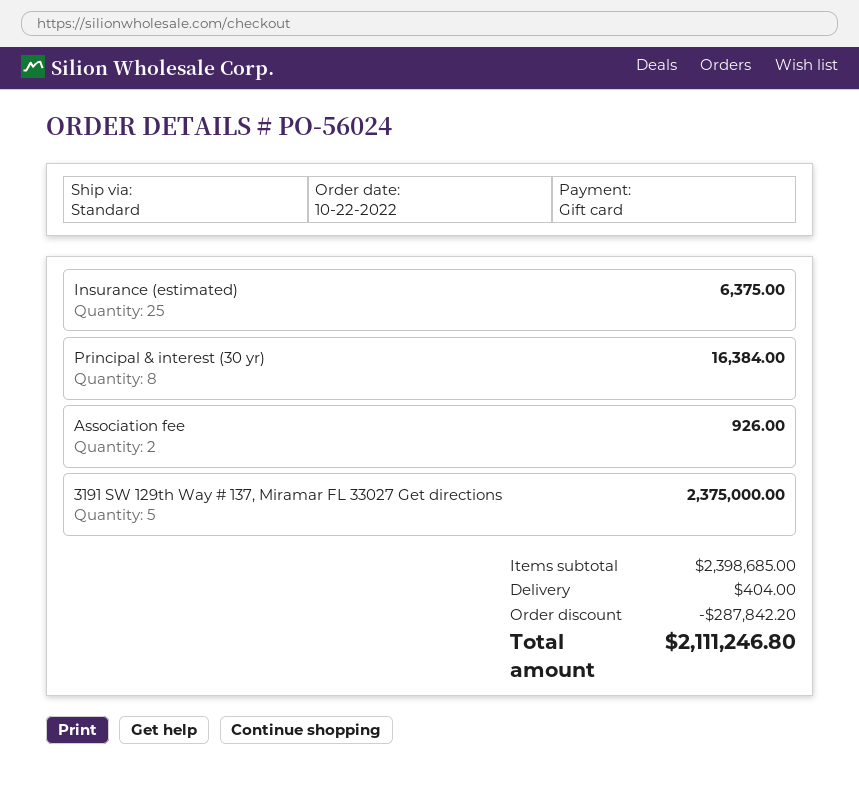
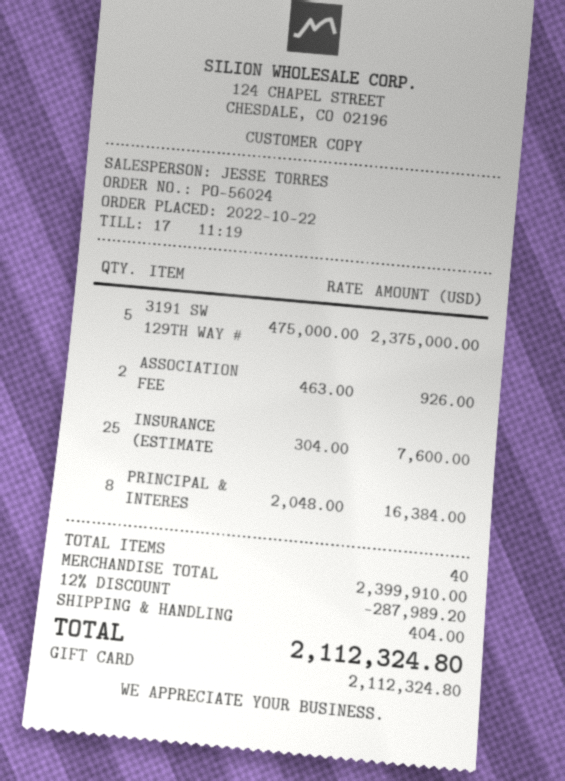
Insurance (estimated): 25 for 6375.00 -> 25 for 7600.00
subtotal: 2398685.00 -> 2399910.00
discount: 287842.20 -> 287989.20
total: 2111246.80 -> 2112324.80

